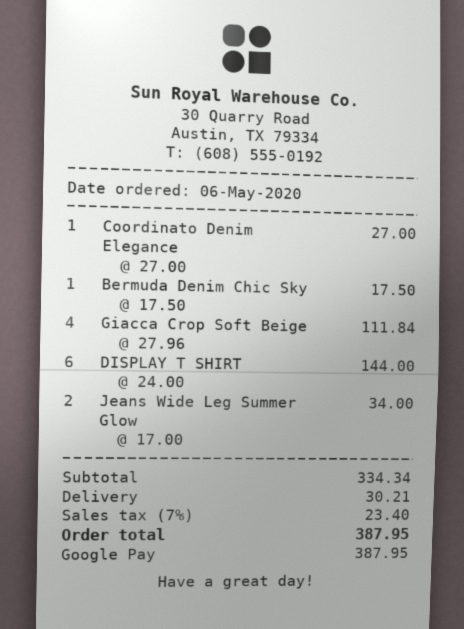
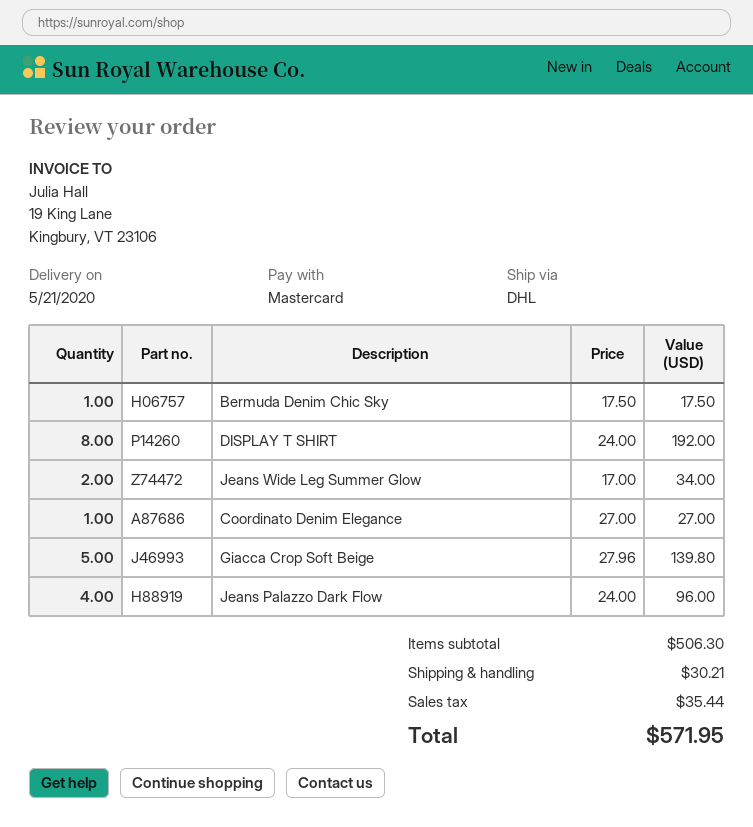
payment method: Google Pay -> Mastercard
Giacca Crop Soft Beige: 4 x 27.96 = 111.84 -> 5 x 27.96 = 139.80
DISPLAY T SHIRT: 6 x 24.00 = 144.00 -> 8 x 24.00 = 192.00
Jeans Palazzo Dark Flow: none -> 4 x 24.00 = 96.00
subtotal: 334.34 -> 506.30
tax: 23.40 -> 35.44
total: 387.95 -> 571.95

